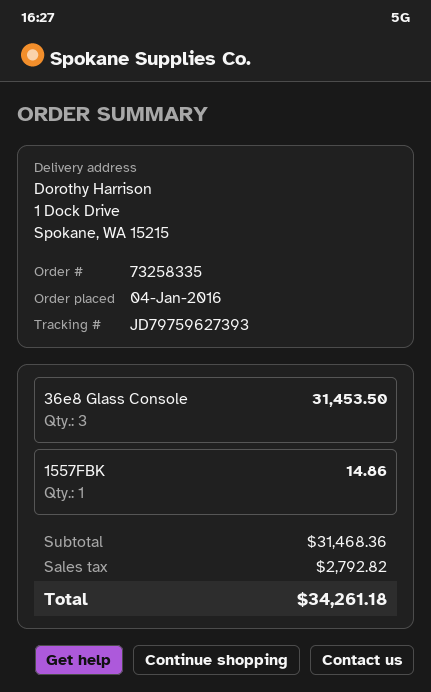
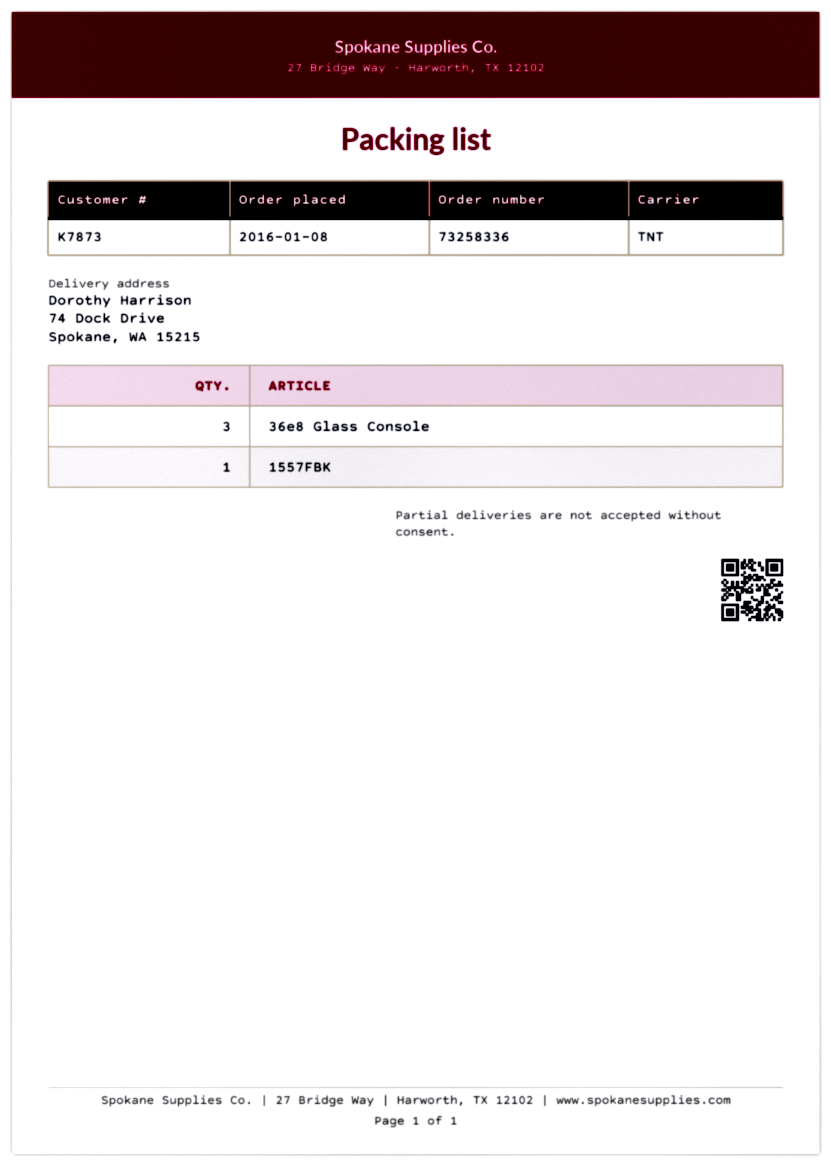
order number: 73258335 -> 73258336
order date: 2016-01-04 -> 2016-01-08
ship to: 1 Dock Drive, Spokane, WA 15215 -> 74 Dock Drive, Spokane, WA 15215

